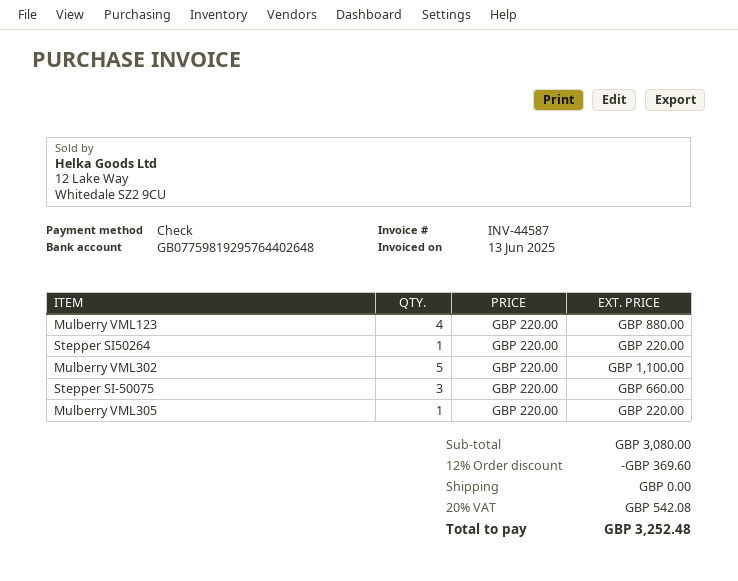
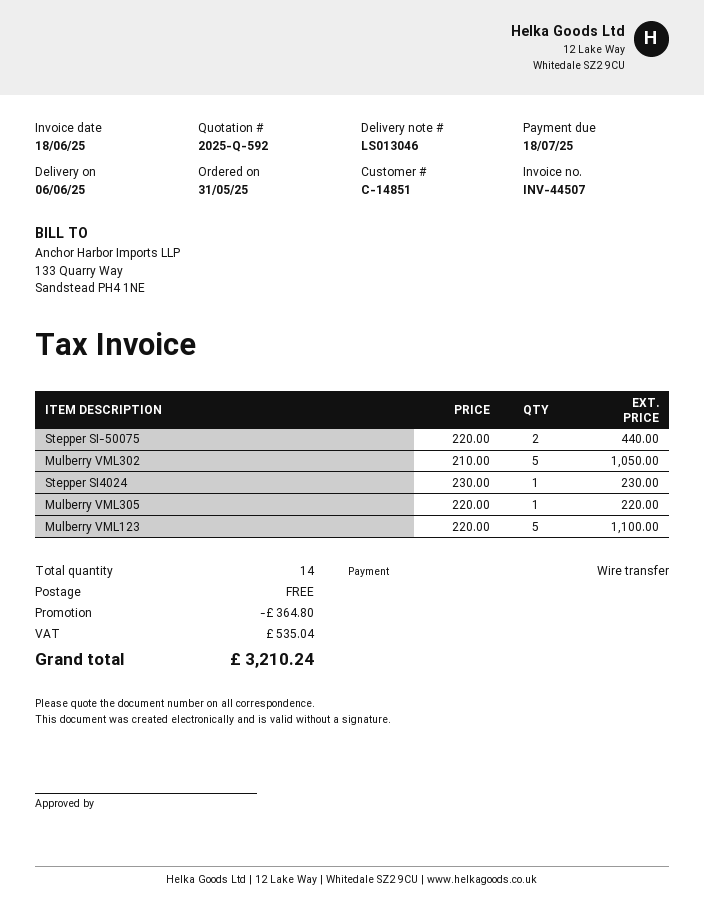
invoice number: INV-44587 -> INV-44507
invoice date: 2025-06-13 -> 2025-06-18
payment method: cheque -> bank transfer
Mulberry VML123: 4 x 220.00 = 880.00 -> 5 x 220.00 = 1100.00
Stepper SI50264: 1 x 220.00 = 220.00 -> none
Mulberry VML302: 5 x 220.00 = 1100.00 -> 5 x 210.00 = 1050.00
Stepper SI-50075: 3 x 220.00 = 660.00 -> 2 x 220.00 = 440.00
Stepper SI4024: none -> 1 x 230.00 = 230.00
discount: 369.60 -> 364.80
tax: 542.08 -> 535.04
total: 3252.48 -> 3210.24

